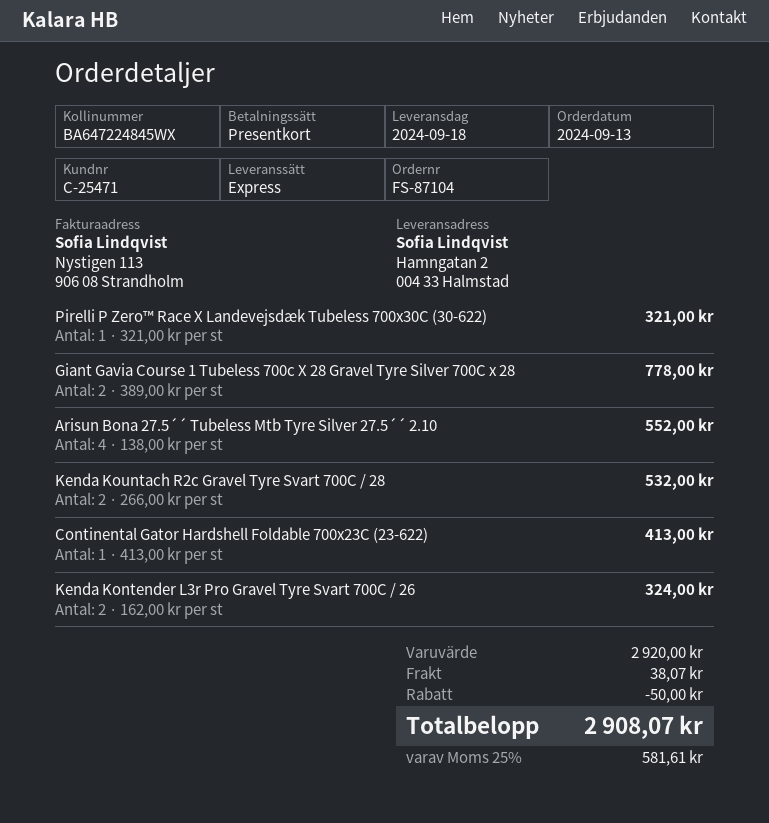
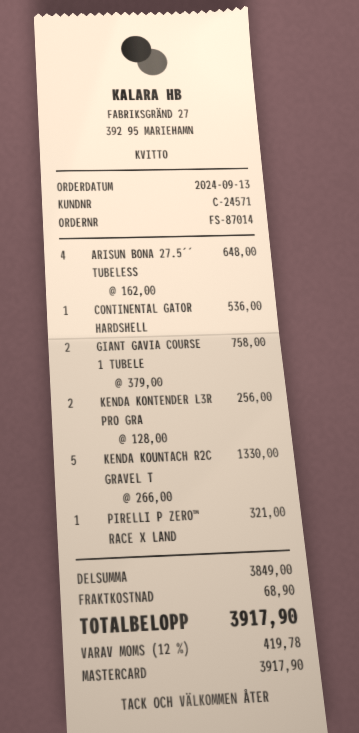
order number: FS-87104 -> FS-87014
customer number: C-25471 -> C-24571
payment method: gift card -> Mastercard
Giant Gavia Course 1 Tubeless 700c X 28 Gravel Tyre Silver 700C x 28: 2 x 389.00 = 778.00 -> 2 x 379.00 = 758.00
Arisun Bona 27.5´´ Tubeless Mtb Tyre Silver 27.5´´ 2.10: 4 x 138.00 = 552.00 -> 4 x 162.00 = 648.00
Kenda Kountach R2c Gravel Tyre Svart 700C / 28: 2 x 266.00 = 532.00 -> 5 x 266.00 = 1330.00
Continental Gator Hardshell Foldable 700x23C (23-622): 1 x 413.00 = 413.00 -> 1 x 536.00 = 536.00
Kenda Kontender L3r Pro Gravel Tyre Svart 700C / 26: 2 x 162.00 = 324.00 -> 2 x 128.00 = 256.00
subtotal: 2920.00 -> 3849.00
discount: 50.00 -> none
shipping: 38.07 -> 68.90
tax: 25% = 581.61 -> 12% = 419.78
total: 2908.07 -> 3917.90

